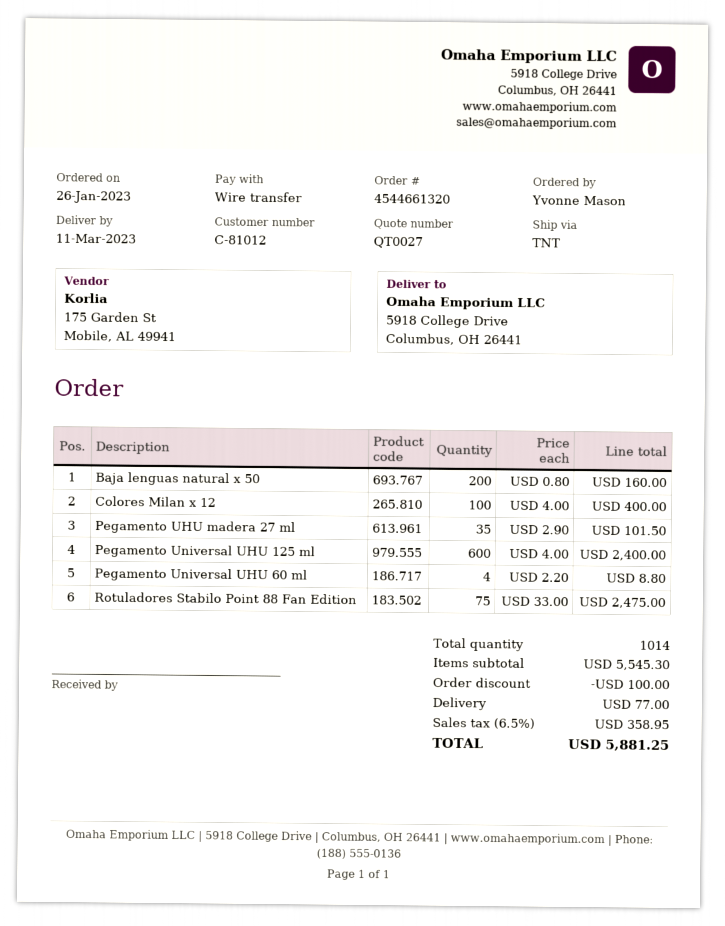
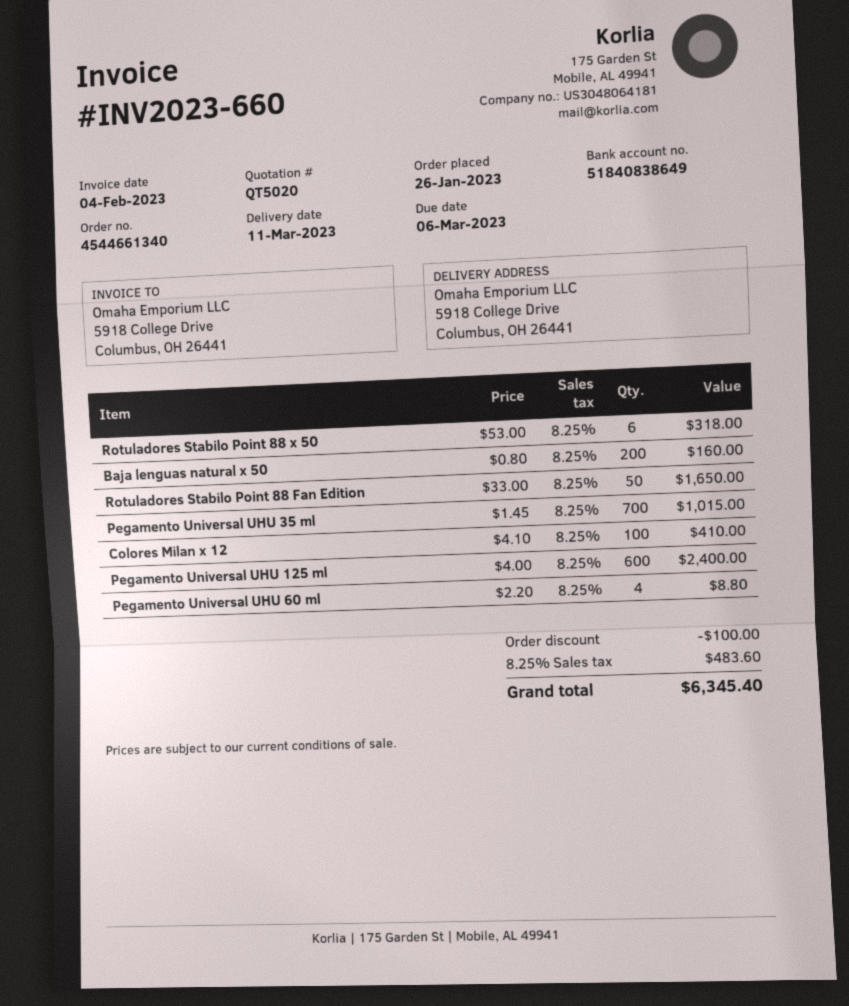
quote number: QT0027 -> QT5020
order number: 4544661320 -> 4544661340
Colores Milan x 12: 100 x 4.00 = 400.00 -> 100 x 4.10 = 410.00
Pegamento UHU madera 27 ml: 35 x 2.90 = 101.50 -> none
Rotuladores Stabilo Point 88 Fan Edition: 75 x 33.00 = 2475.00 -> 50 x 33.00 = 1650.00
Rotuladores Stabilo Point 88 x 50: none -> 6 x 53.00 = 318.00
Pegamento Universal UHU 35 ml: none -> 700 x 1.45 = 1015.00
shipping: 77.00 -> none
tax: 6.5% = 358.95 -> 8.25% = 483.60
total: 5881.25 -> 6345.40

